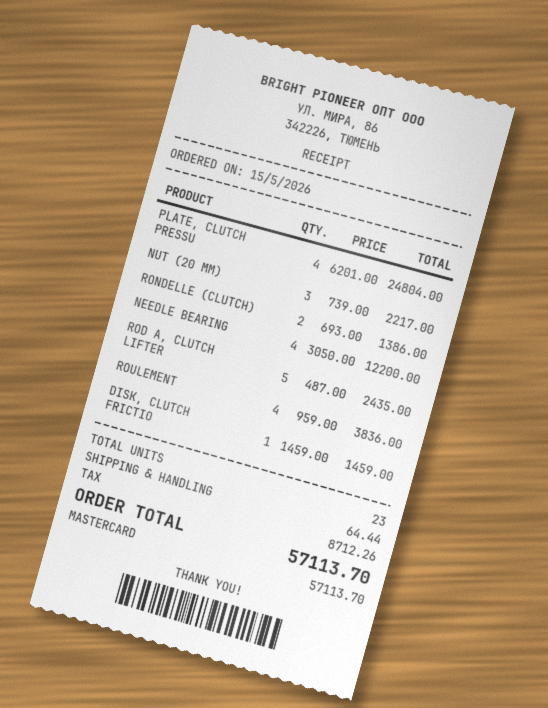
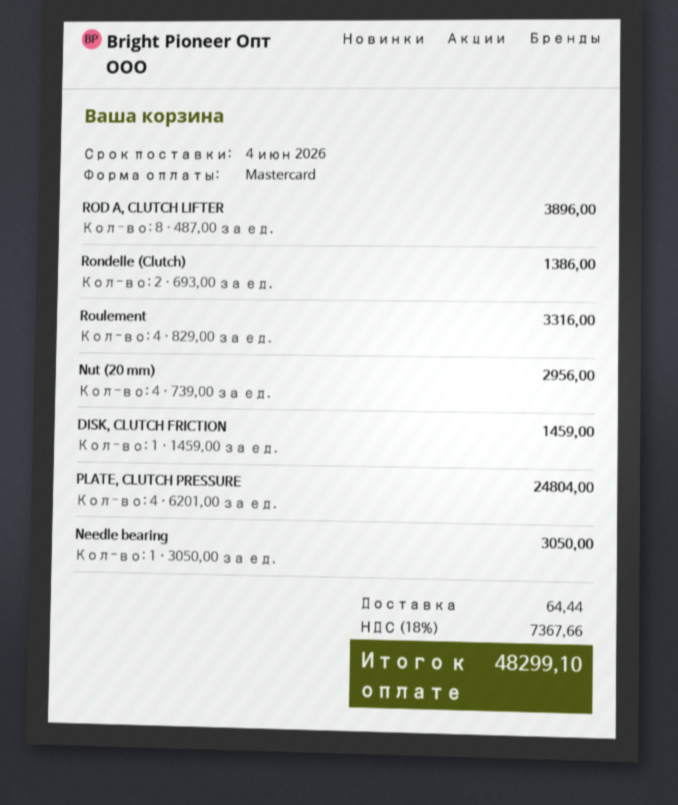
NUT (20 MM): 3 x 739.00 = 2217.00 -> 4 x 739.00 = 2956.00
NEEDLE BEARING: 4 x 3050.00 = 12200.00 -> 1 x 3050.00 = 3050.00
ROD A, CLUTCH LIFTER: 5 x 487.00 = 2435.00 -> 8 x 487.00 = 3896.00
ROULEMENT: 4 x 959.00 = 3836.00 -> 4 x 829.00 = 3316.00
tax: 8712.26 -> 7367.66
total: 57113.70 -> 48299.10

